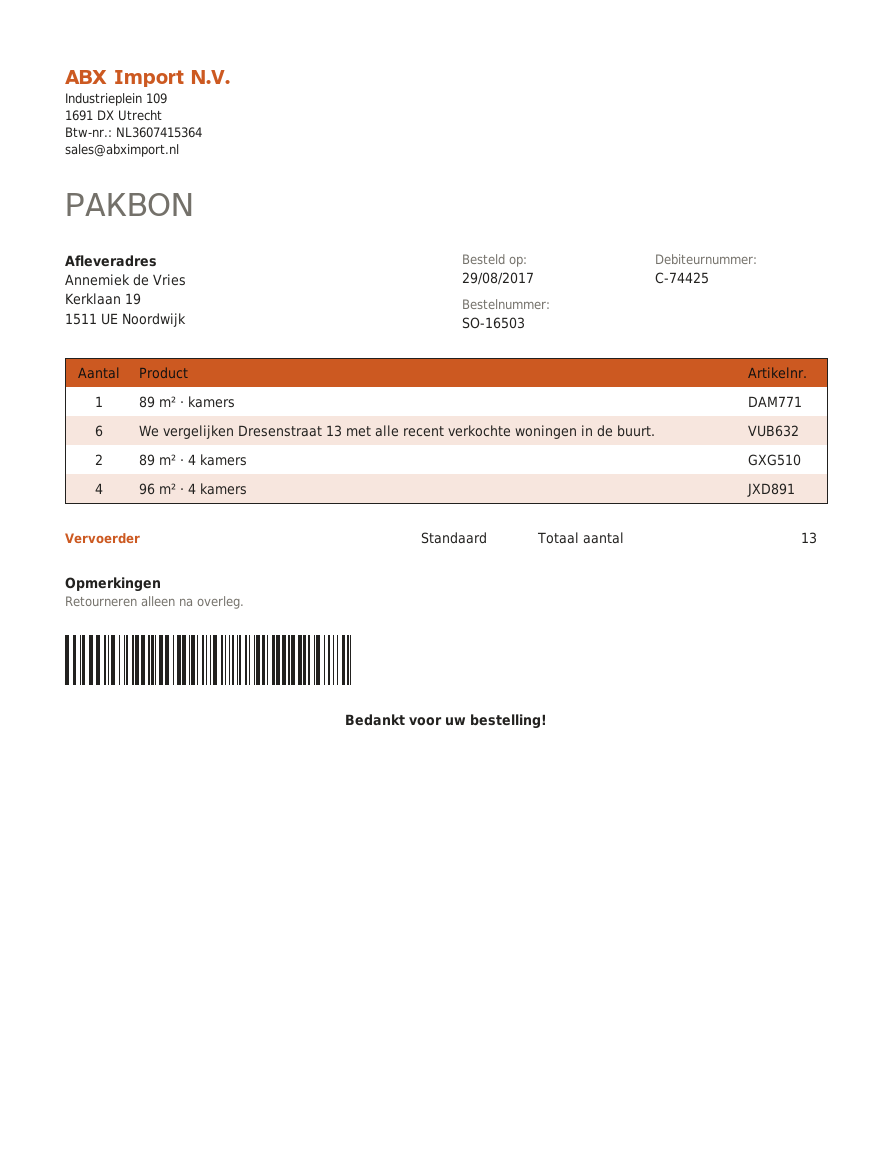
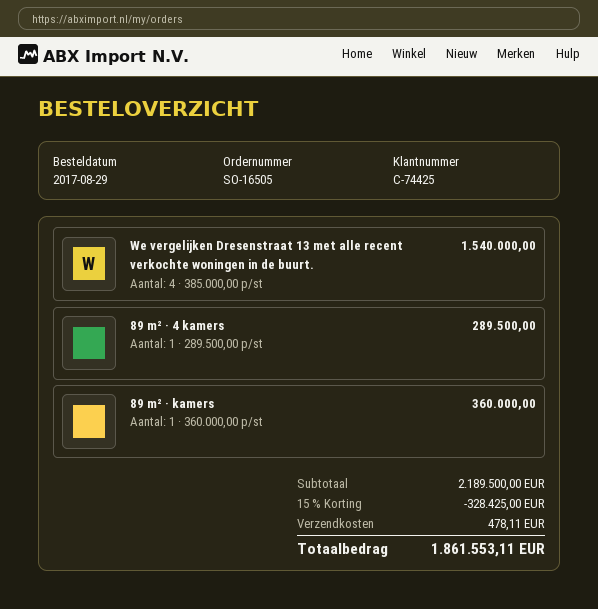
order number: SO-16503 -> SO-16505
We vergelijken Dresenstraat 13 met alle recent verkochte woningen in de buurt.: 6 -> 4
89 m² · 4 kamers: 2 -> 1
96 m² · 4 kamers: 4 -> none

